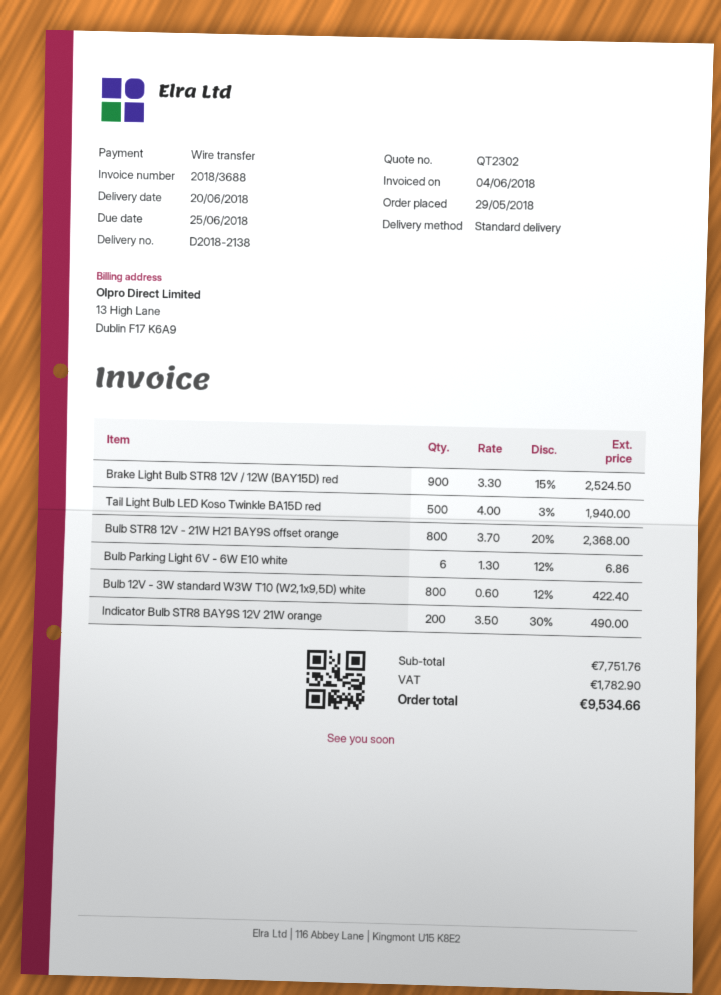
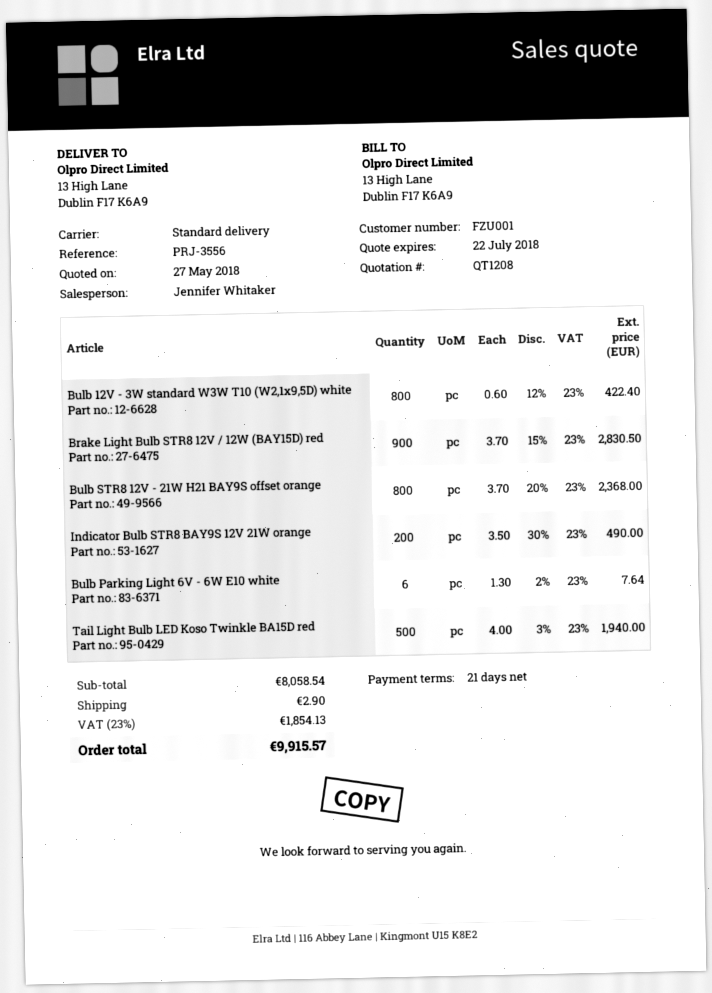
quote number: QT2302 -> QT1208
Brake Light Bulb STR8 12V / 12W (BAY15D) red: 900 x 3.30 - 15% = 2524.50 -> 900 x 3.70 - 15% = 2830.50
Bulb Parking Light 6V - 6W E10 white: 6 x 1.30 - 12% = 6.86 -> 6 x 1.30 - 2% = 7.64
subtotal: 7751.76 -> 8058.54
shipping: none -> 2.90
tax: 1782.90 -> 1854.13
total: 9534.66 -> 9915.57

